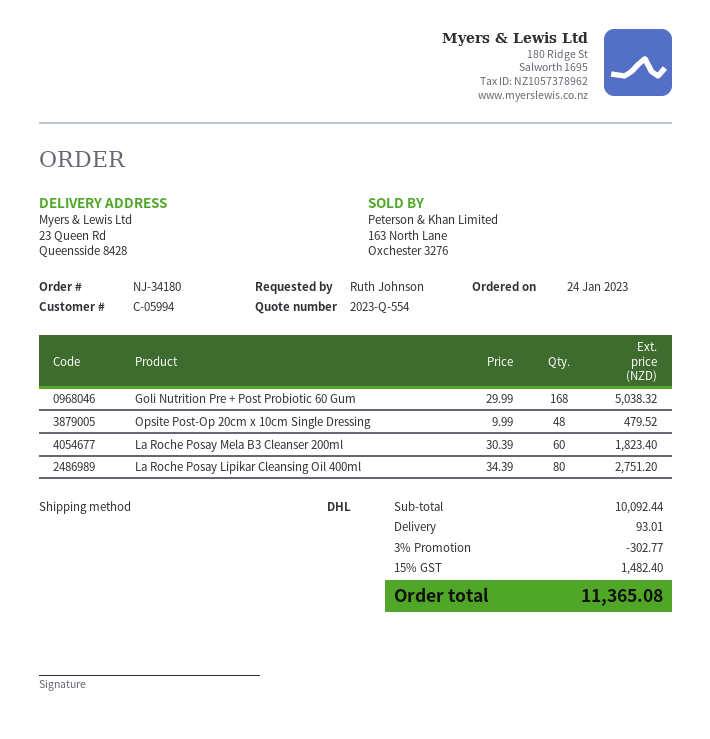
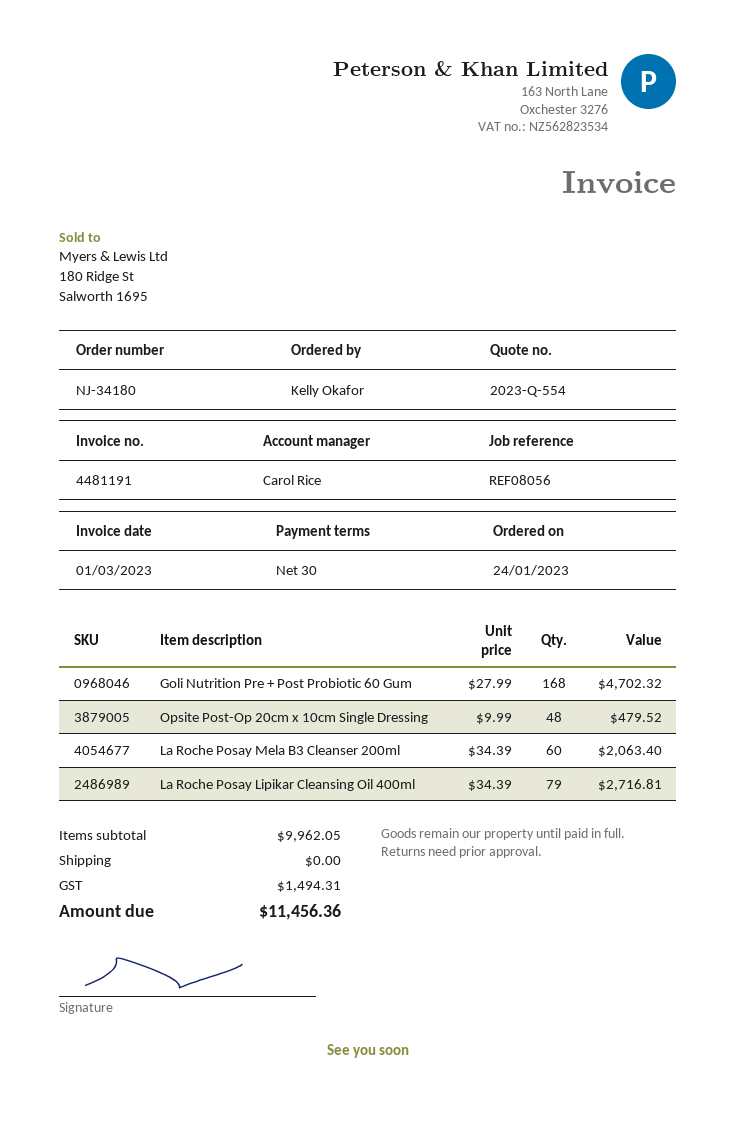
ordered by: Ruth Johnson -> Kelly Okafor
Goli Nutrition Pre + Post Probiotic 60 Gum: 168 x 29.99 = 5038.32 -> 168 x 27.99 = 4702.32
La Roche Posay Mela B3 Cleanser 200ml: 60 x 30.39 = 1823.40 -> 60 x 34.39 = 2063.40
La Roche Posay Lipikar Cleansing Oil 400ml: 80 x 34.39 = 2751.20 -> 79 x 34.39 = 2716.81
subtotal: 10092.44 -> 9962.05
discount: 3% = 302.77 -> none
shipping: 93.01 -> 0.00
tax: 1482.40 -> 1494.31
total: 11365.08 -> 11456.36

